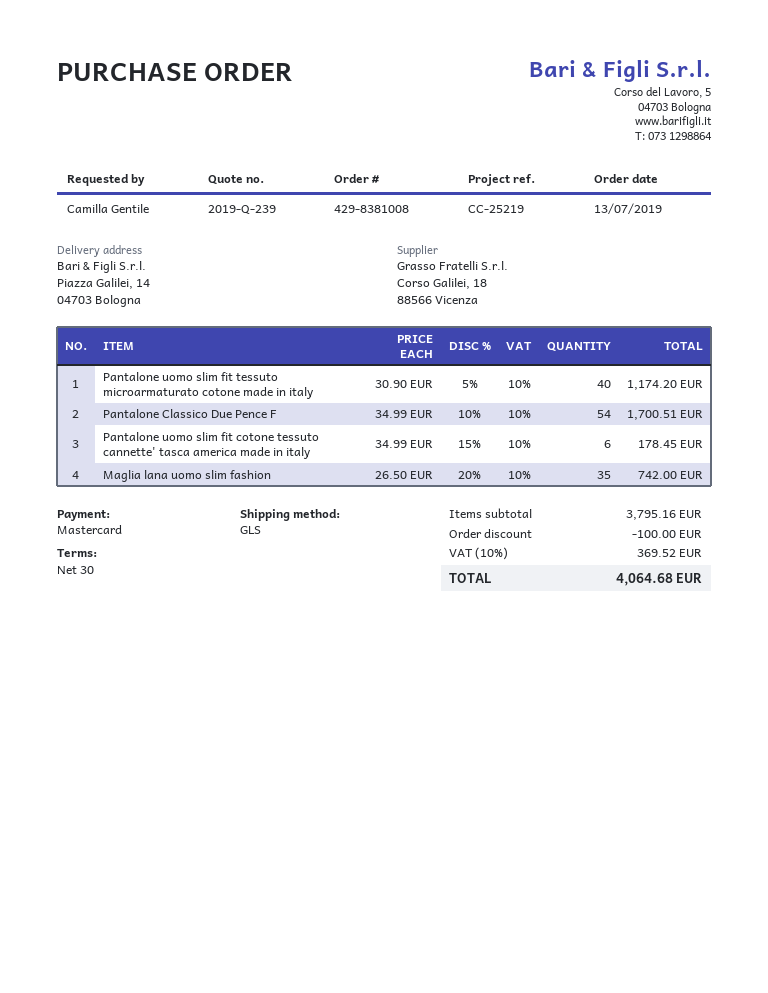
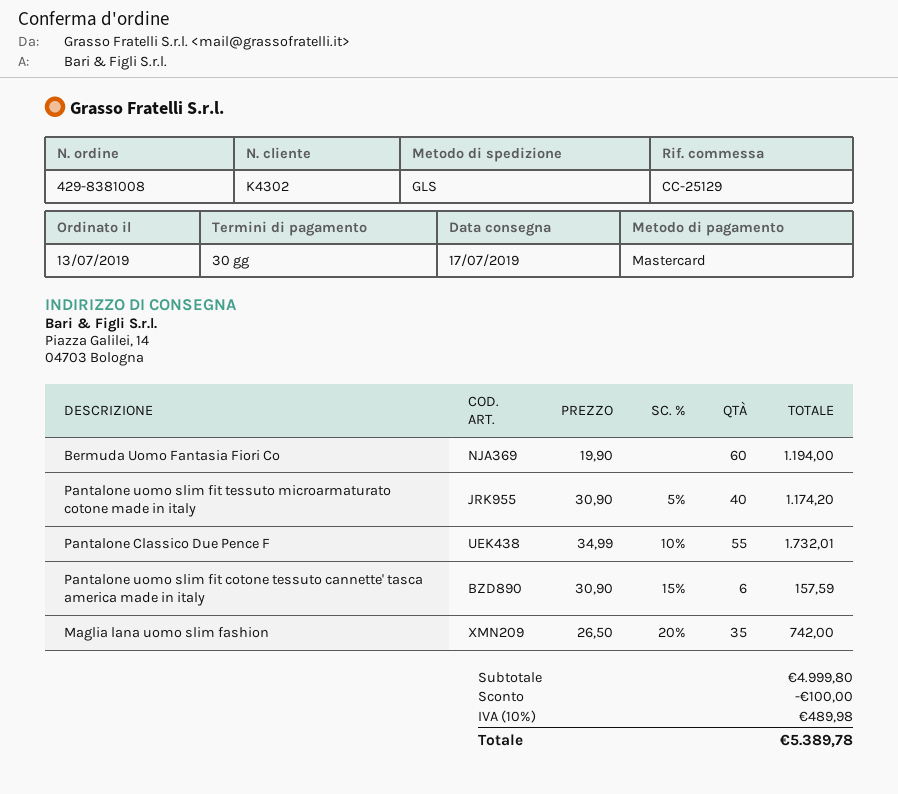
reference: CC-25219 -> CC-25129
Pantalone Classico Due Pence F: 54 x 34.99 - 10% = 1700.51 -> 55 x 34.99 - 10% = 1732.01
Pantalone uomo slim fit cotone tessuto cannette' tasca america made in italy: 6 x 34.99 - 15% = 178.45 -> 6 x 30.90 - 15% = 157.59
Bermuda Uomo Fantasia Fiori Co: none -> 60 x 19.90 = 1194.00
subtotal: 3795.16 -> 4999.80
tax: 10% = 369.52 -> 10% = 489.98
total: 4064.68 -> 5389.78

